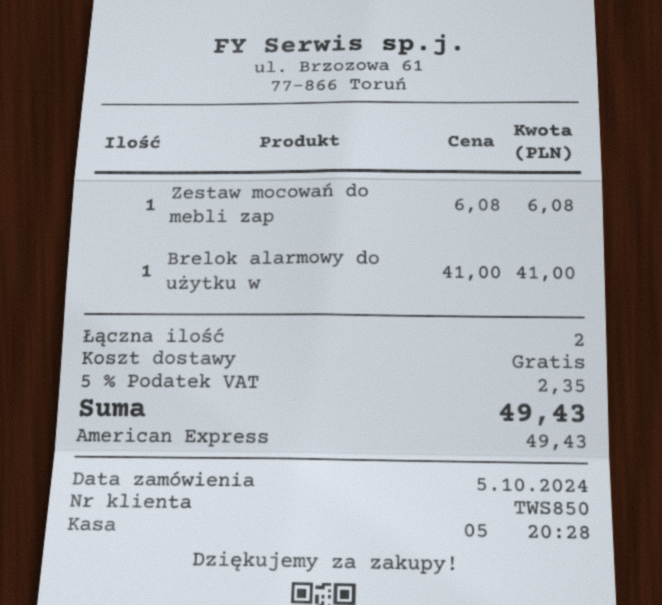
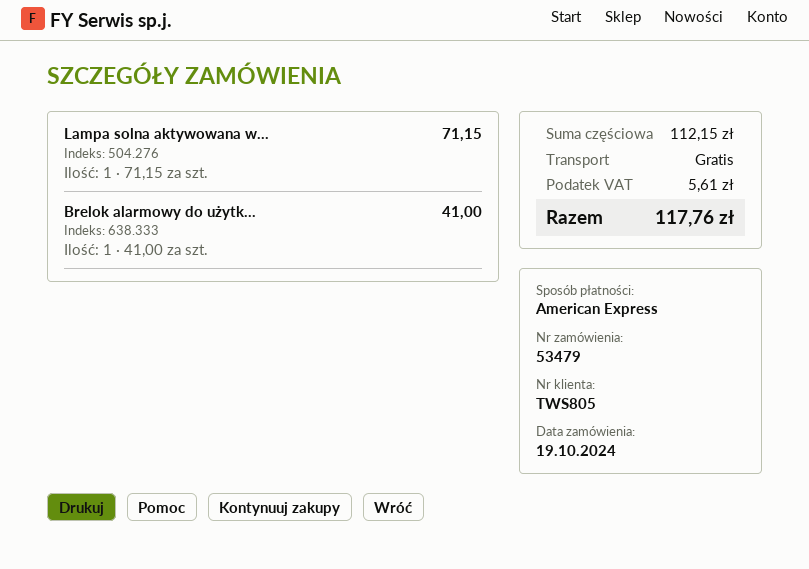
order date: 2024-10-05 -> 2024-10-19
customer number: TWS850 -> TWS805
Zestaw mocowań do mebli zap: 1 x 6.08 = 6.08 -> none
Lampa solna aktywowana w...: none -> 1 x 71.15 = 71.15
tax: 2.35 -> 5.61
total: 49.43 -> 117.76

